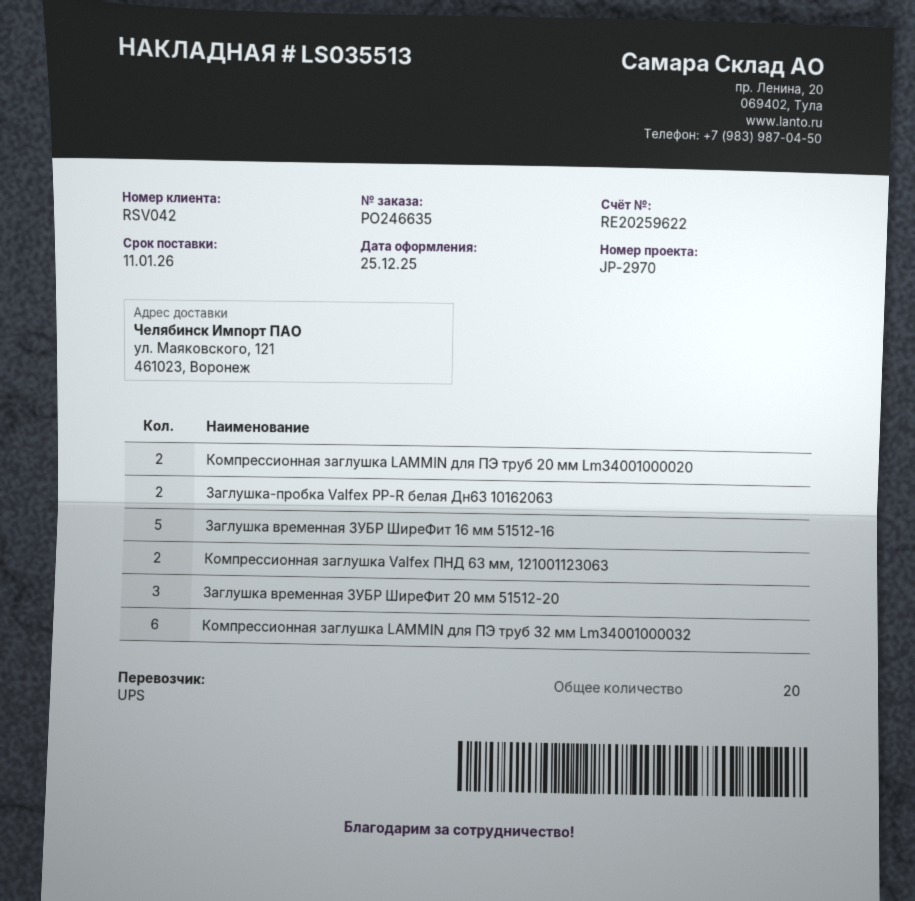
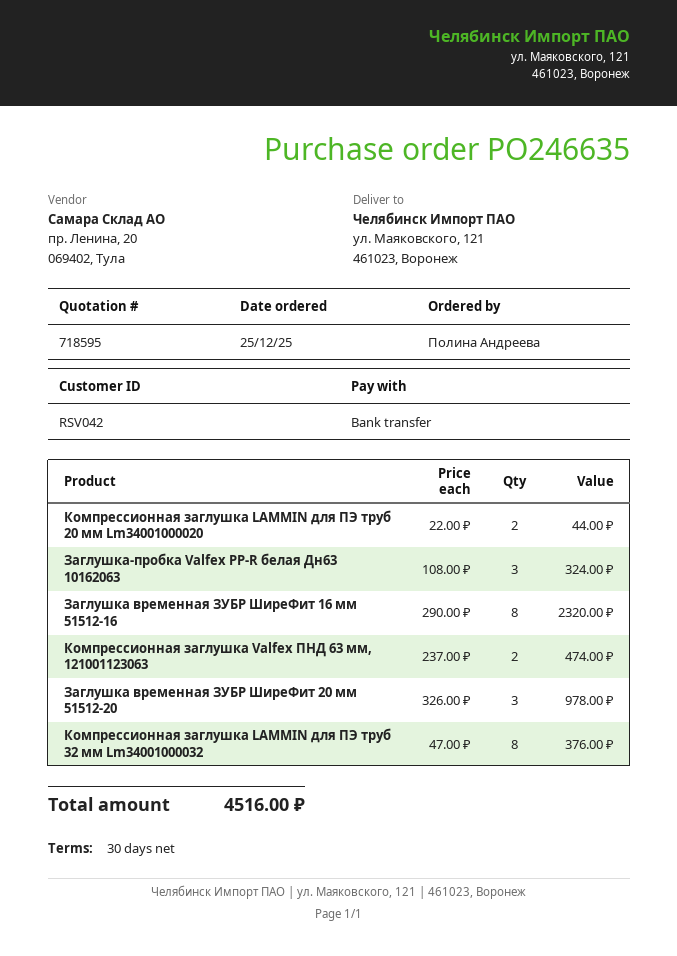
Заглушка-пробка Valfex PP-R белая Дн63 10162063: 2 -> 3
Заглушка временная ЗУБР ШиреФит 16 мм 51512-16: 5 -> 8
Компрессионная заглушка LAMMIN для ПЭ труб 32 мм Lm34001000032: 6 -> 8

